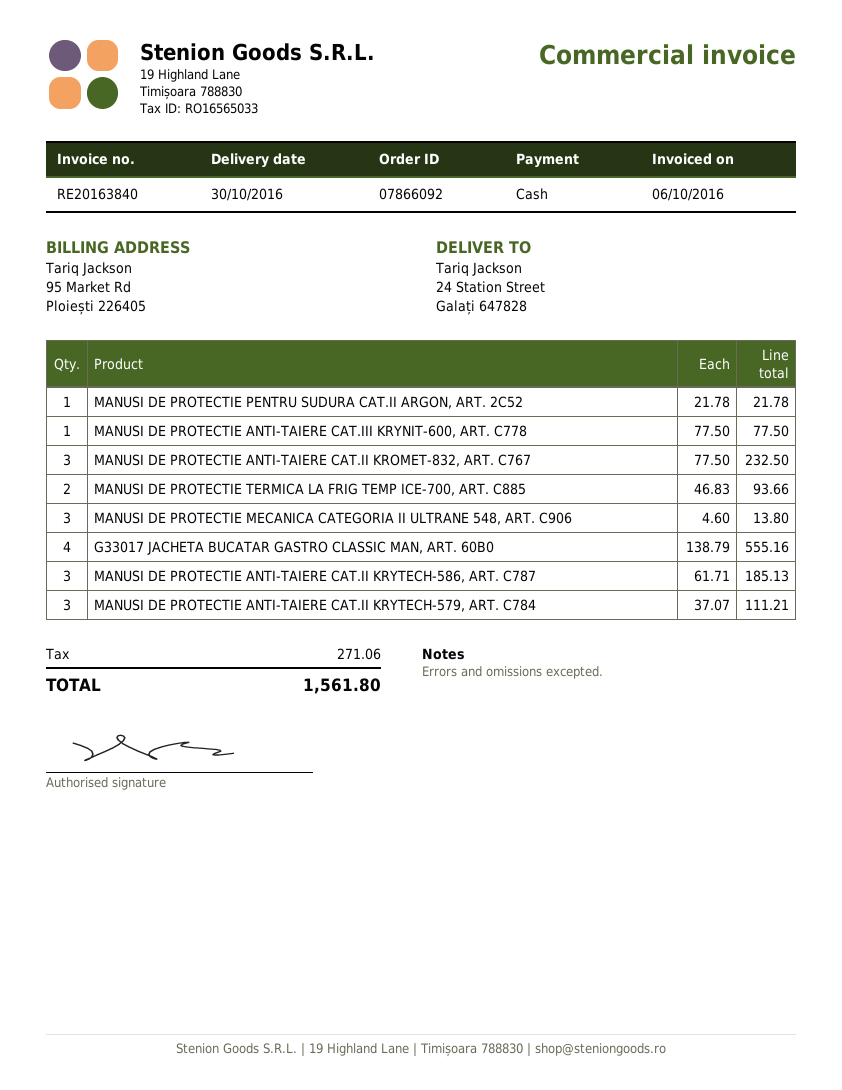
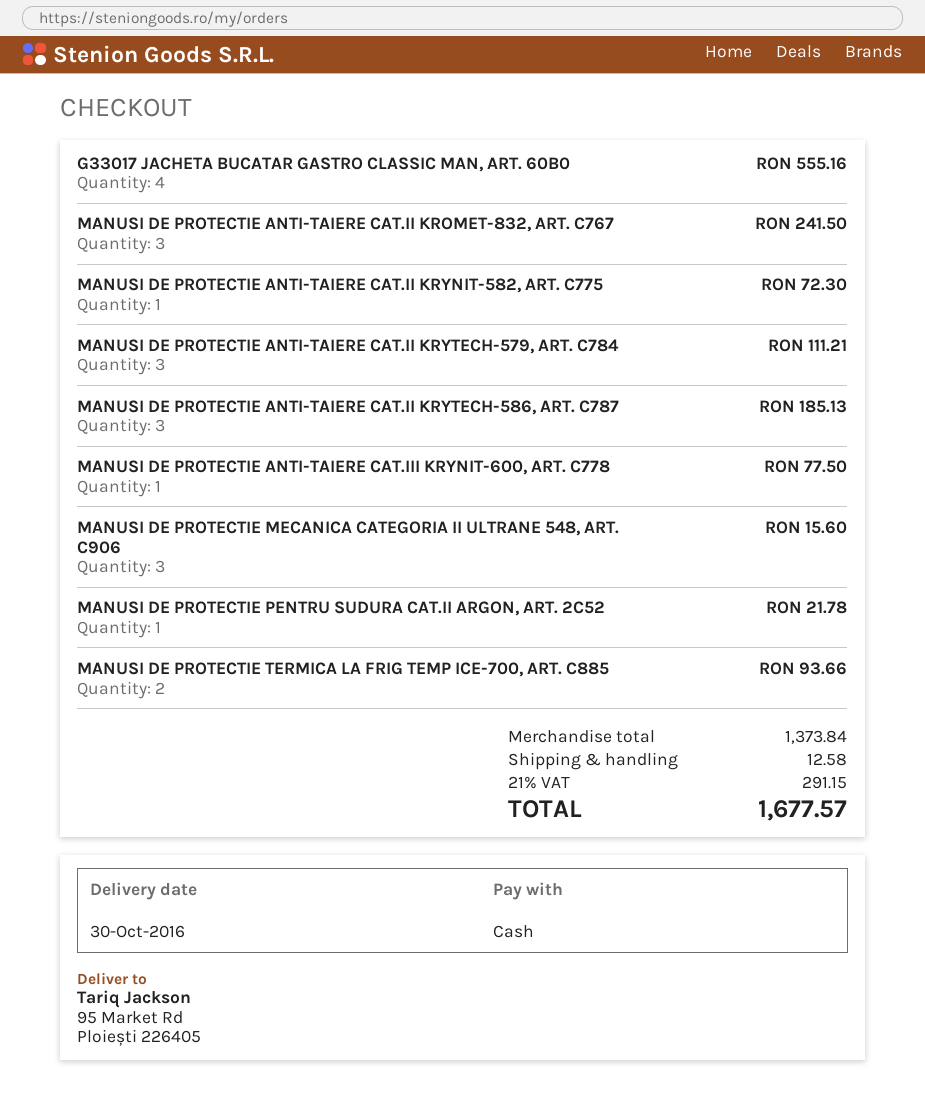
ship to: 24 Station Street, Galați 647828 -> 95 Market Rd, Ploiești 226405
MANUSI DE PROTECTIE ANTI-TAIERE CAT.II KROMET-832, ART. C767: 3 for 232.50 -> 3 for 241.50
MANUSI DE PROTECTIE MECANICA CATEGORIA II ULTRANE 548, ART. C906: 3 for 13.80 -> 3 for 15.60
MANUSI DE PROTECTIE ANTI-TAIERE CAT.II KRYNIT-582, ART. C775: none -> 1 for 72.30
shipping: none -> 12.58
tax: 271.06 -> 291.15
total: 1561.80 -> 1677.57

